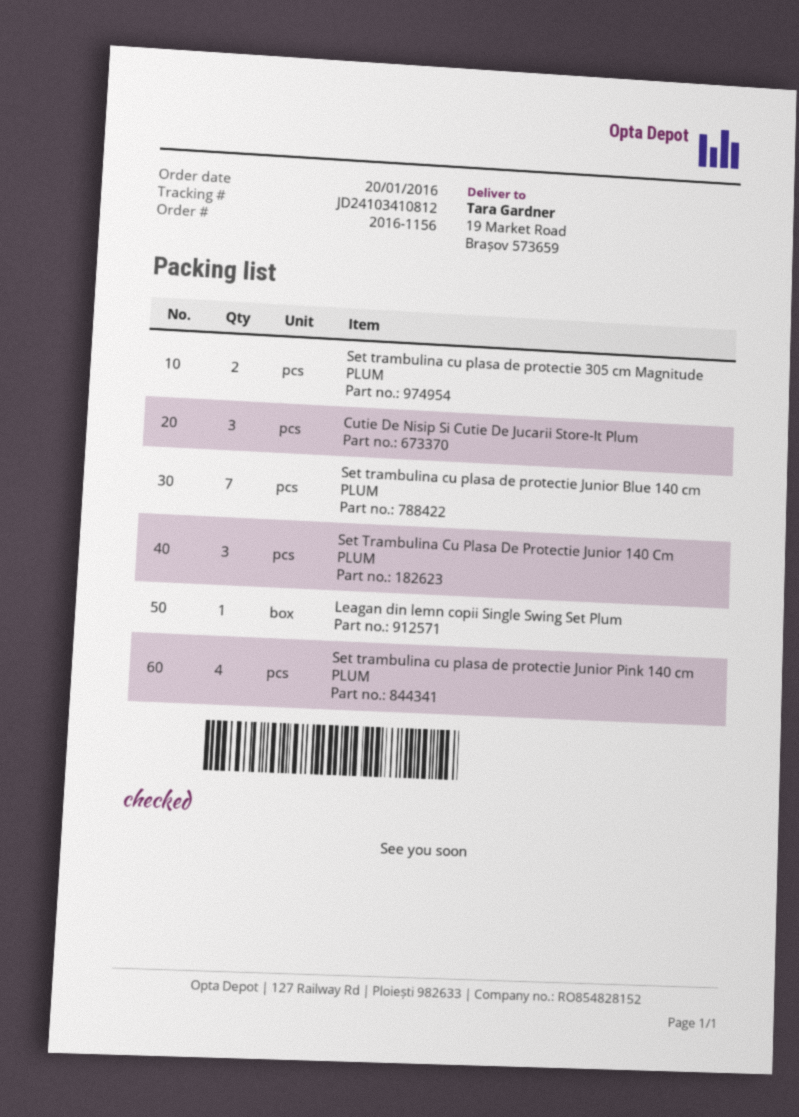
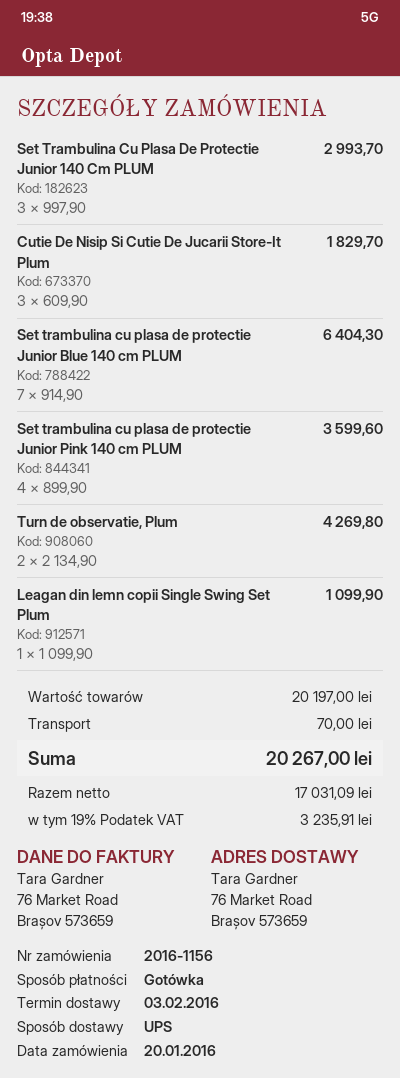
ship to: 19 Market Road, Brașov 573659 -> 76 Market Road, Brașov 573659
Set trambulina cu plasa de protectie 305 cm Magnitude PLUM: 2 -> none
Turn de observatie, Plum: none -> 2

